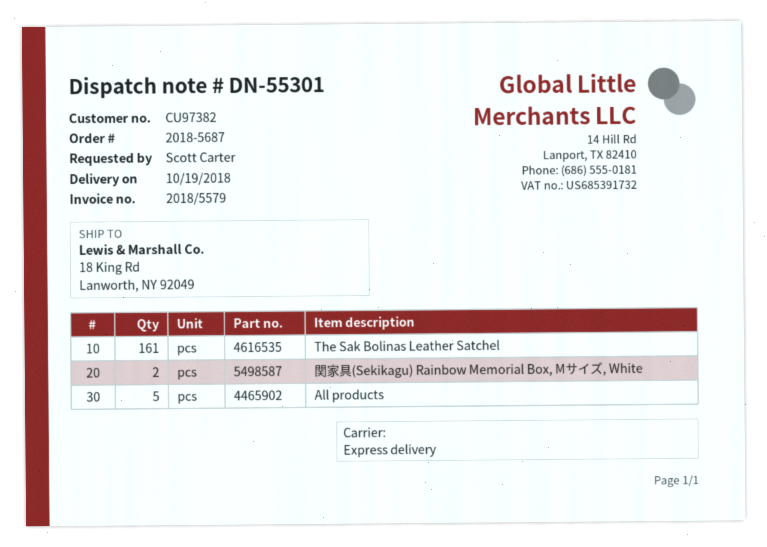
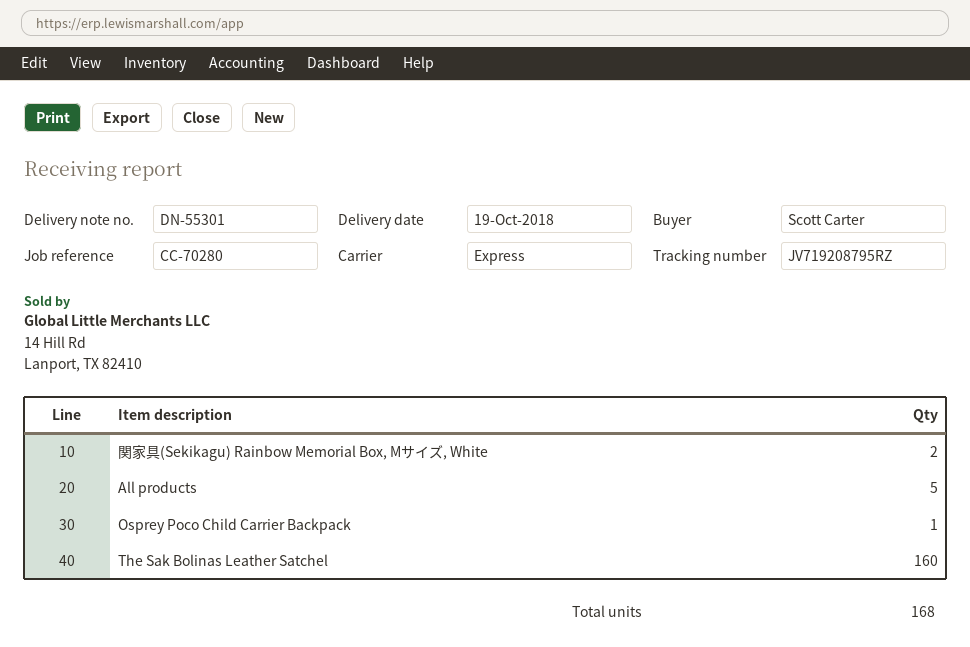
The Sak Bolinas Leather Satchel: 161 -> 160
Osprey Poco Child Carrier Backpack: none -> 1

